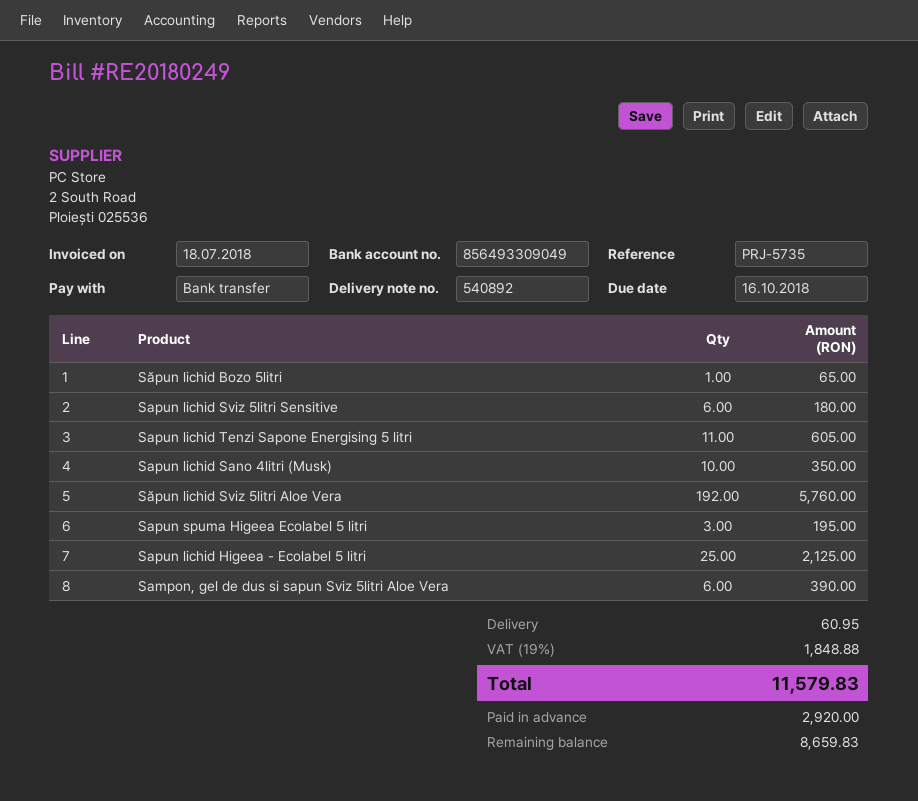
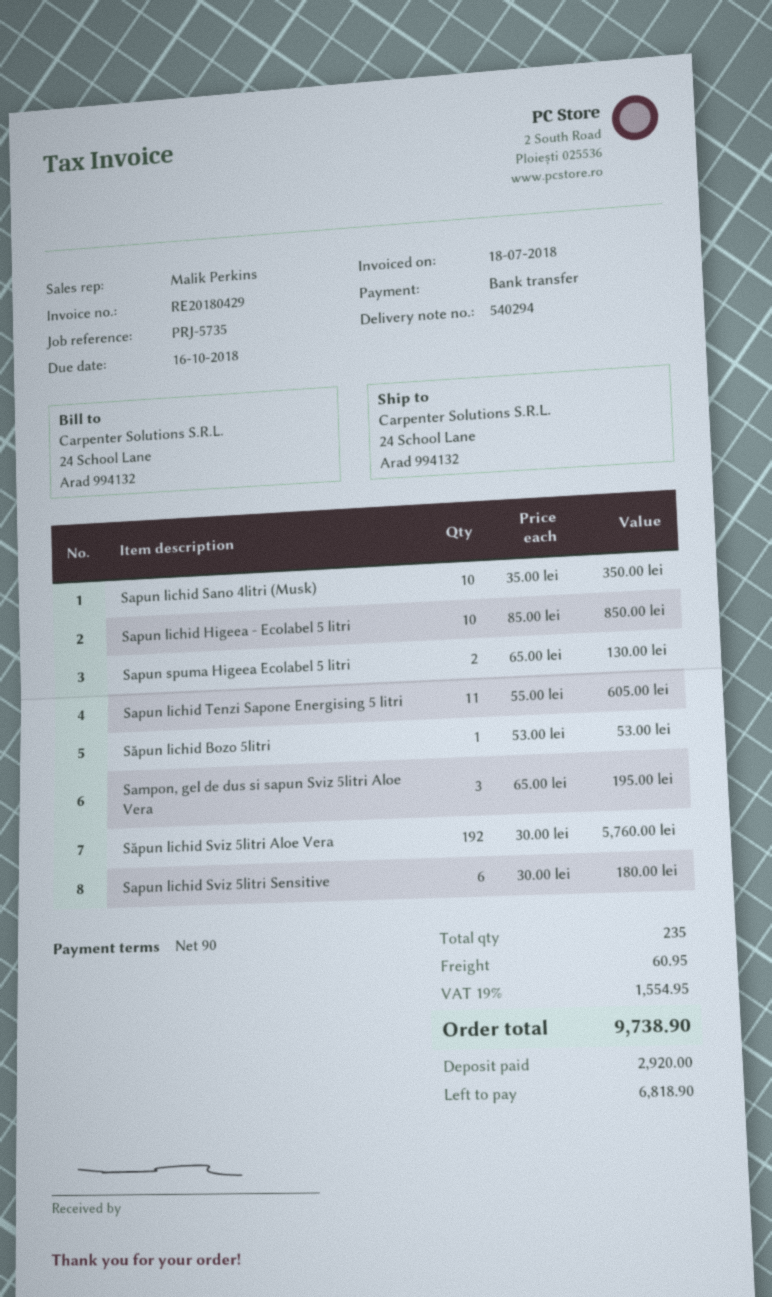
delivery note number: 540892 -> 540294
invoice number: RE20180249 -> RE20180429
Săpun lichid Bozo 5litri: 1 for 65.00 -> 1 for 53.00
Sapun spuma Higeea Ecolabel 5 litri: 3 for 195.00 -> 2 for 130.00
Sapun lichid Higeea - Ecolabel 5 litri: 25 for 2125.00 -> 10 for 850.00
Sampon, gel de dus si sapun Sviz 5litri Aloe Vera: 6 for 390.00 -> 3 for 195.00
tax: 19% = 1848.88 -> 19% = 1554.95
total: 11579.83 -> 9738.90
balance: 8659.83 -> 6818.90

